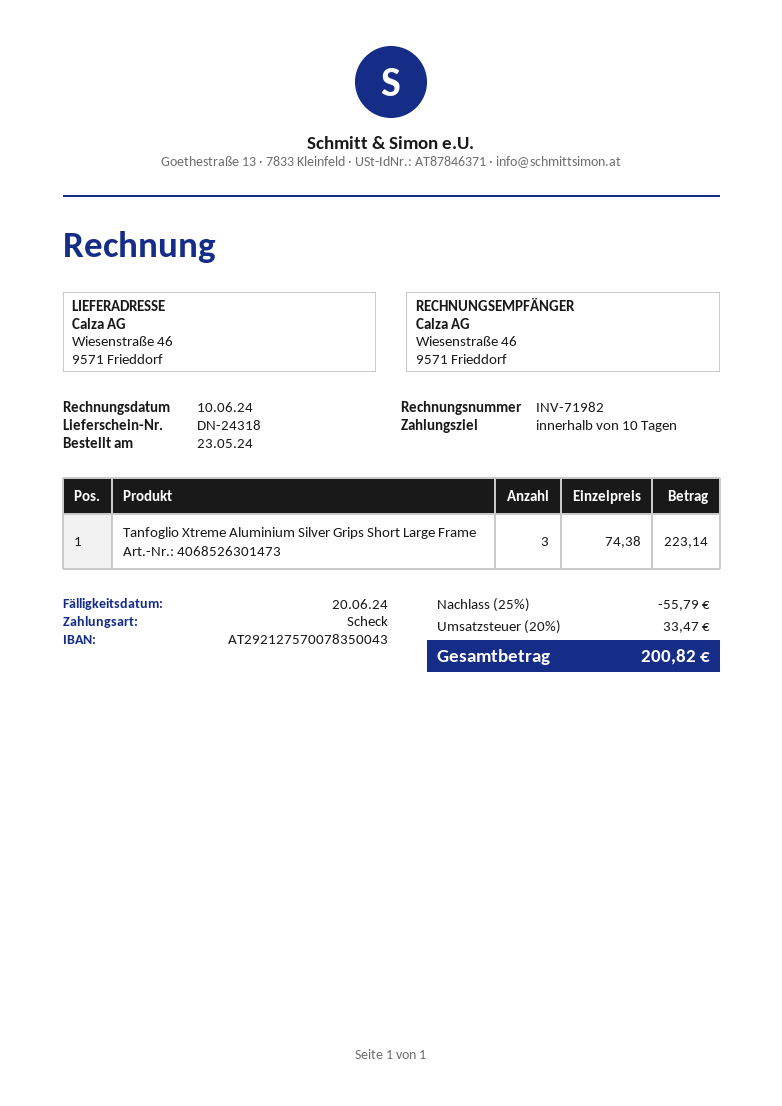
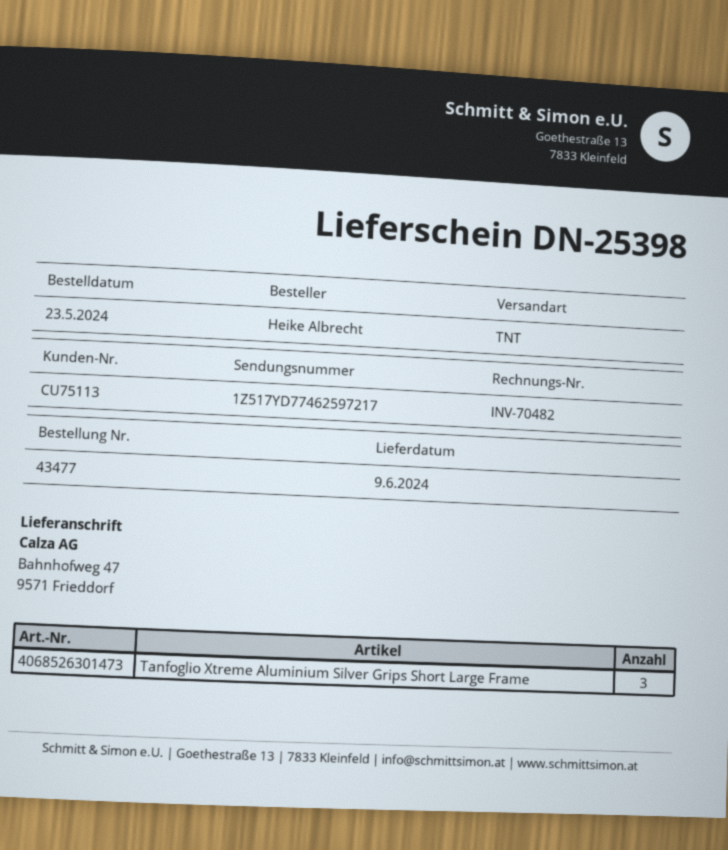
delivery note number: DN-24318 -> DN-25398
invoice number: INV-71982 -> INV-70482
ship to: Wiesenstraße 46, 9571 Frieddorf -> Bahnhofweg 47, 9571 Frieddorf

